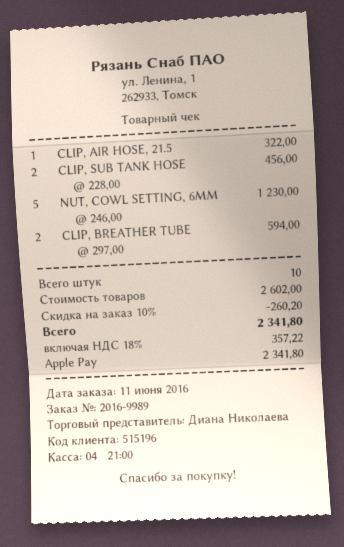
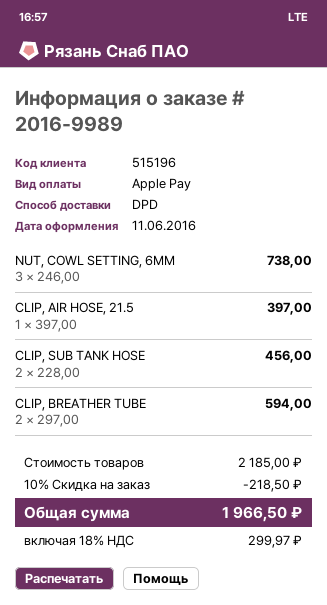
CLIP, AIR HOSE, 21.5: 1 x 322.00 = 322.00 -> 1 x 397.00 = 397.00
NUT, COWL SETTING, 6MM: 5 x 246.00 = 1230.00 -> 3 x 246.00 = 738.00
subtotal: 2602.00 -> 2185.00
discount: 10% = 260.20 -> 10% = 218.50
tax: 18% = 357.22 -> 18% = 299.97
total: 2341.80 -> 1966.50

